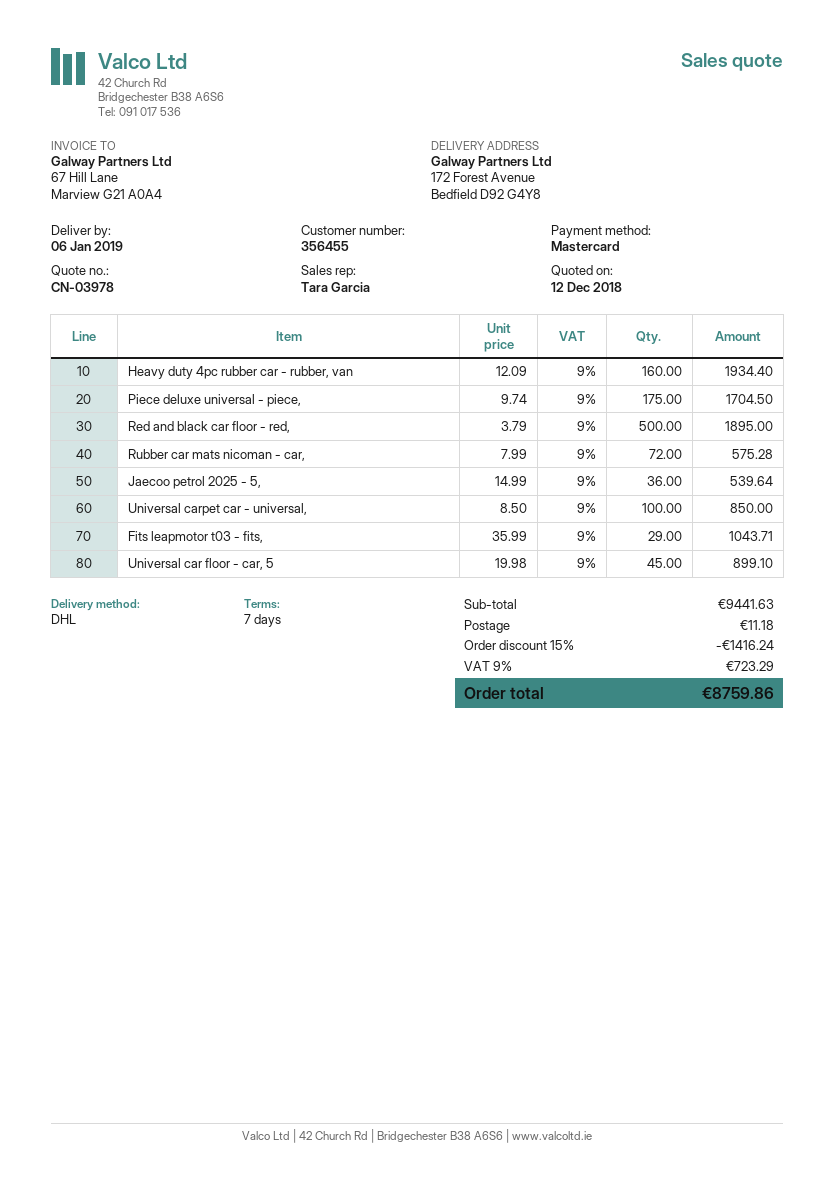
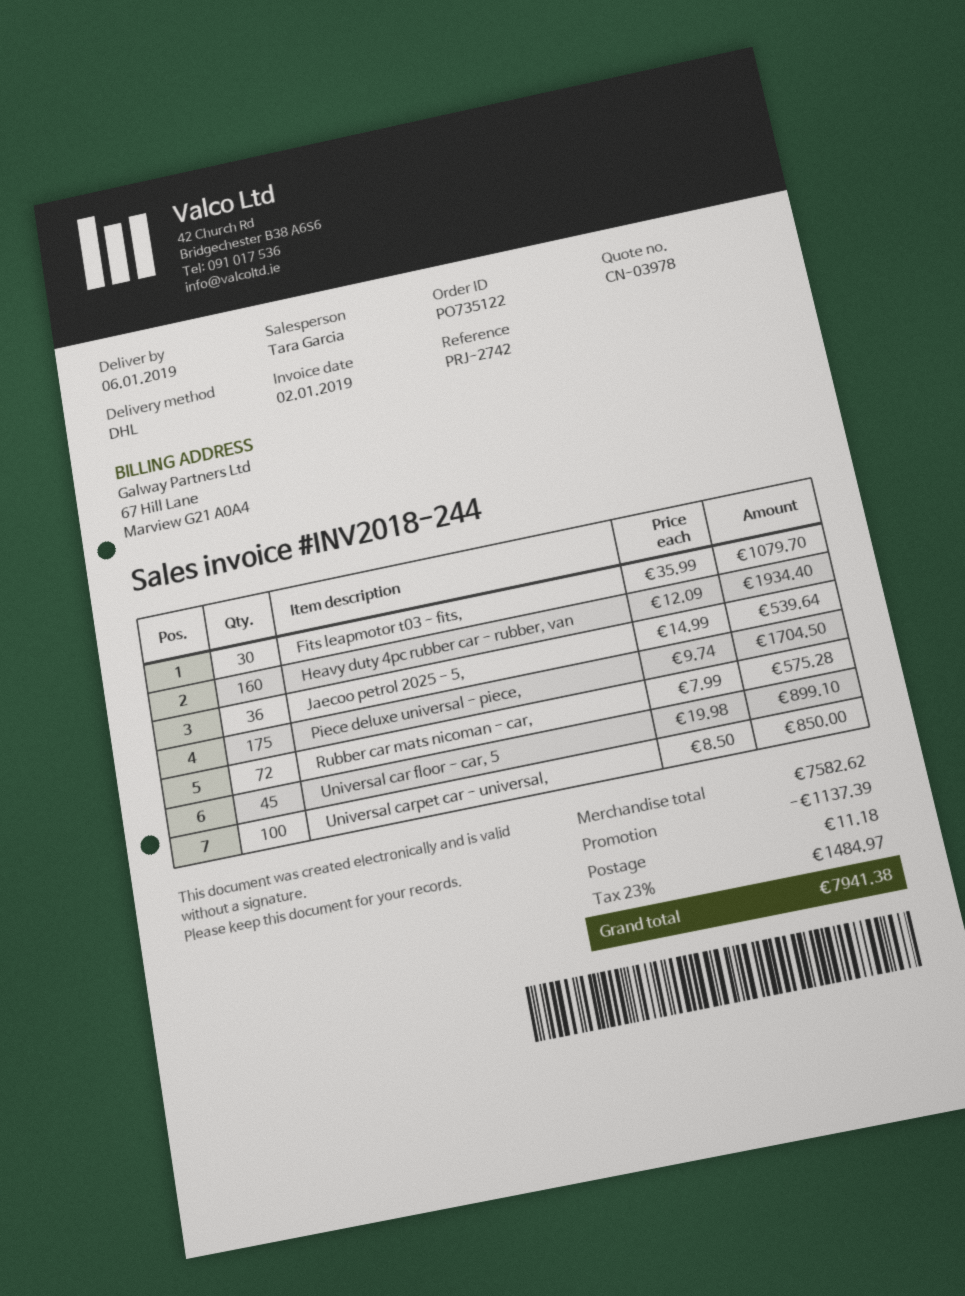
Red and black car floor - red,: 500 x 3.79 = 1895.00 -> none
Fits leapmotor t03 - fits,: 29 x 35.99 = 1043.71 -> 30 x 35.99 = 1079.70
subtotal: 9441.63 -> 7582.62
discount: 1416.24 -> 1137.39
tax: 9% = 723.29 -> 23% = 1484.97
total: 8759.86 -> 7941.38

